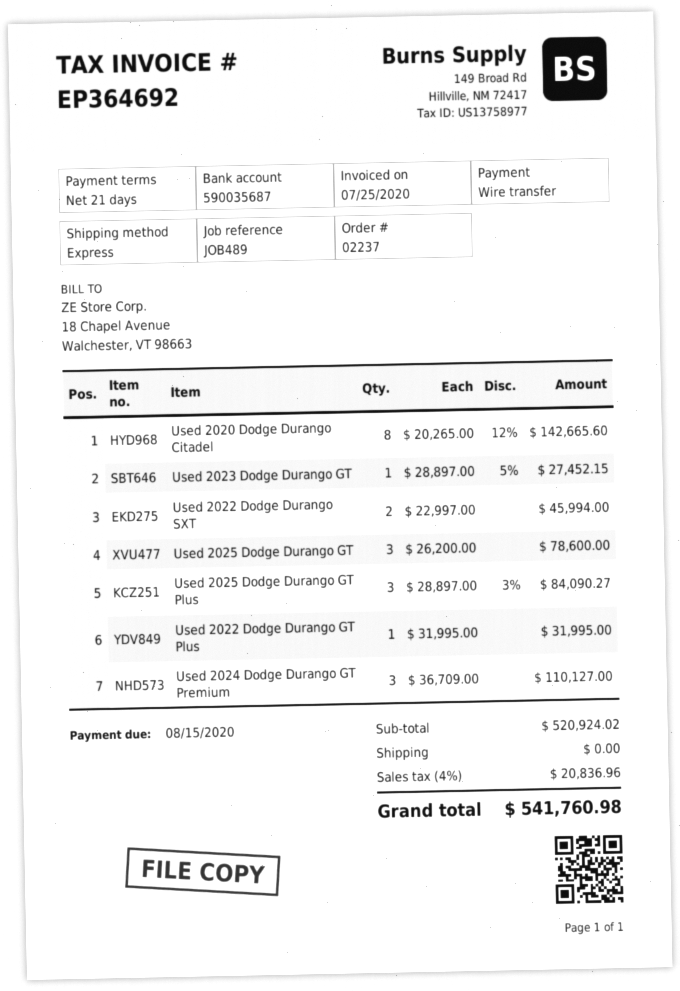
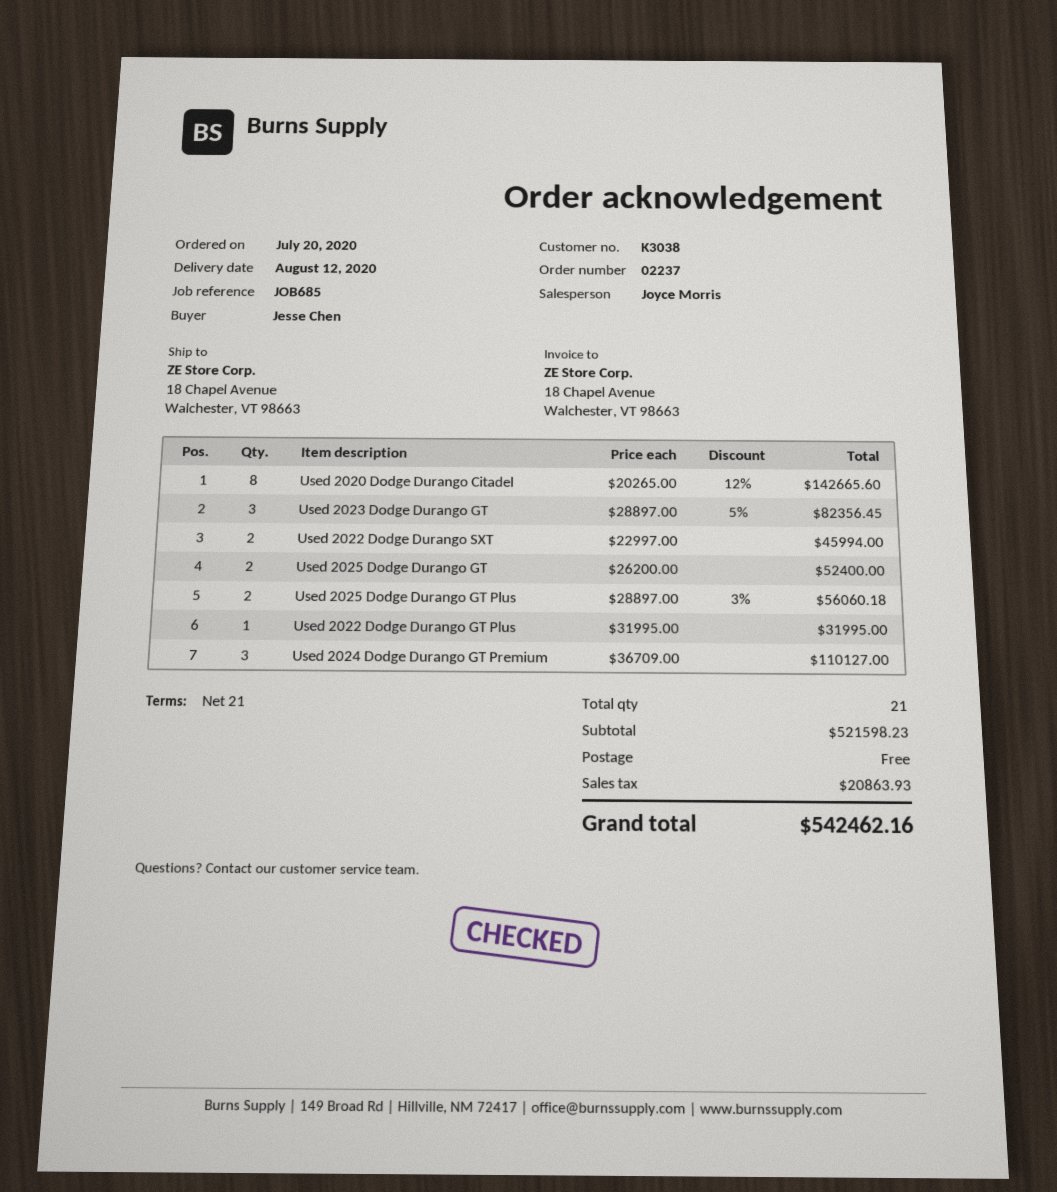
reference: JOB489 -> JOB685
Used 2023 Dodge Durango GT: 1 x 28897.00 - 5% = 27452.15 -> 3 x 28897.00 - 5% = 82356.45
Used 2025 Dodge Durango GT: 3 x 26200.00 = 78600.00 -> 2 x 26200.00 = 52400.00
Used 2025 Dodge Durango GT Plus: 3 x 28897.00 - 3% = 84090.27 -> 2 x 28897.00 - 3% = 56060.18
subtotal: 520924.02 -> 521598.23
tax: 20836.96 -> 20863.93
total: 541760.98 -> 542462.16

